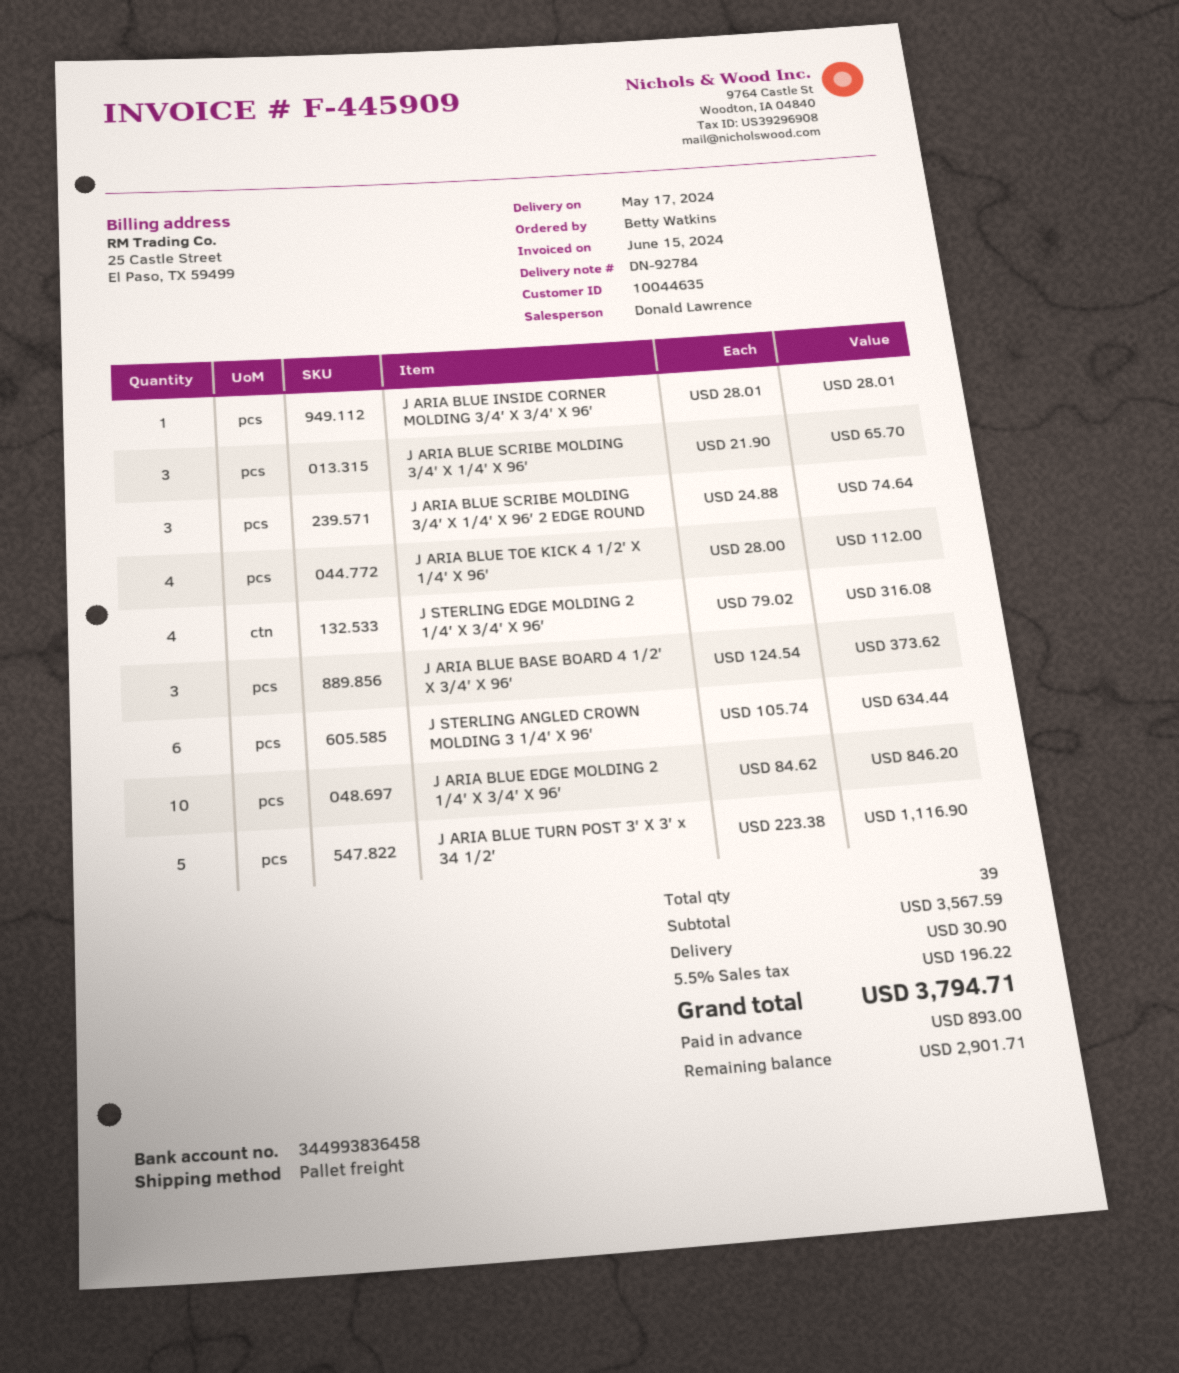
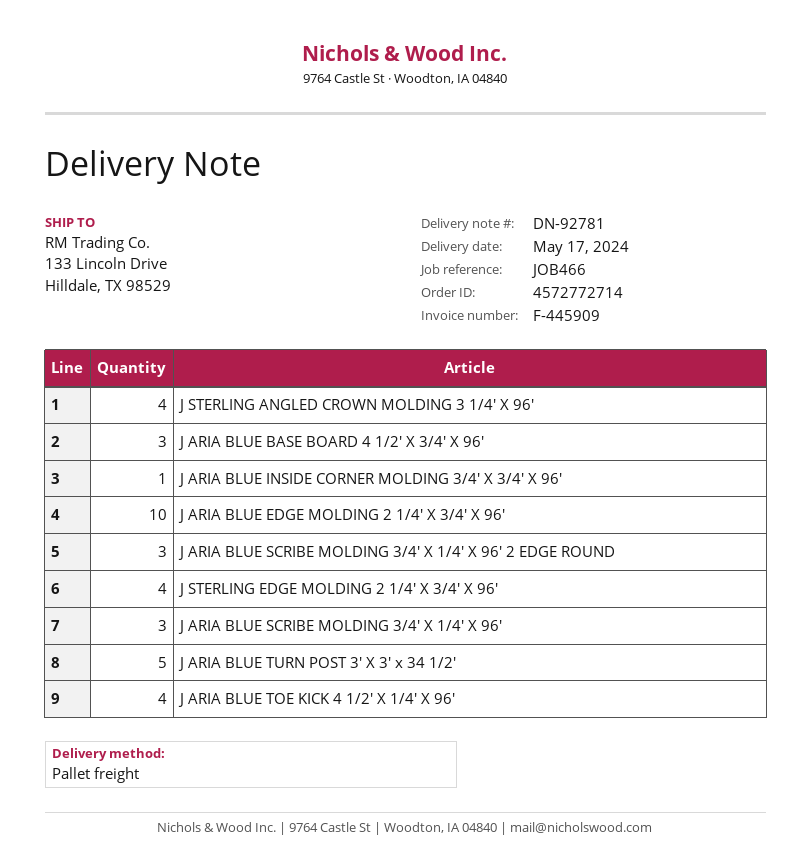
delivery note number: DN-92784 -> DN-92781
J STERLING ANGLED CROWN MOLDING 3 1/4′ X 96′: 6 -> 4

